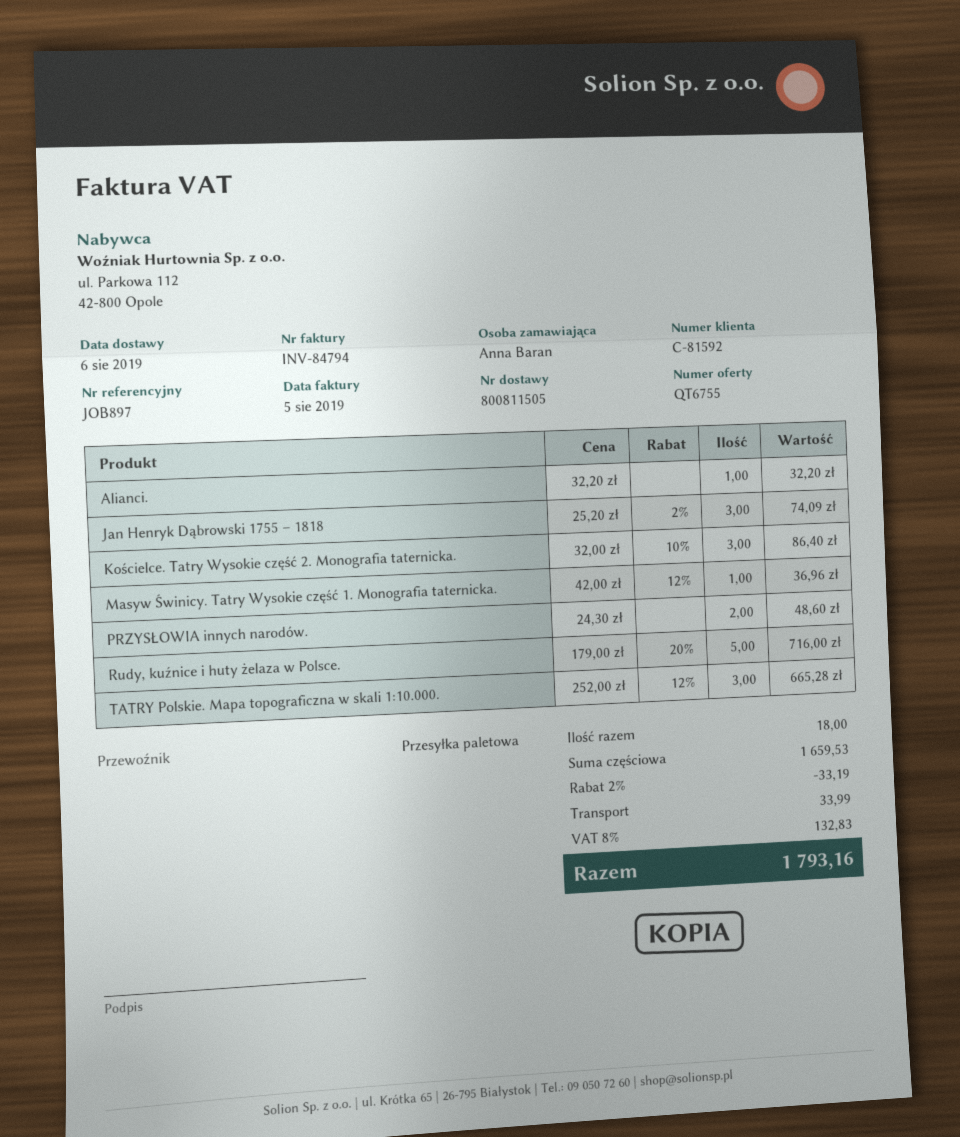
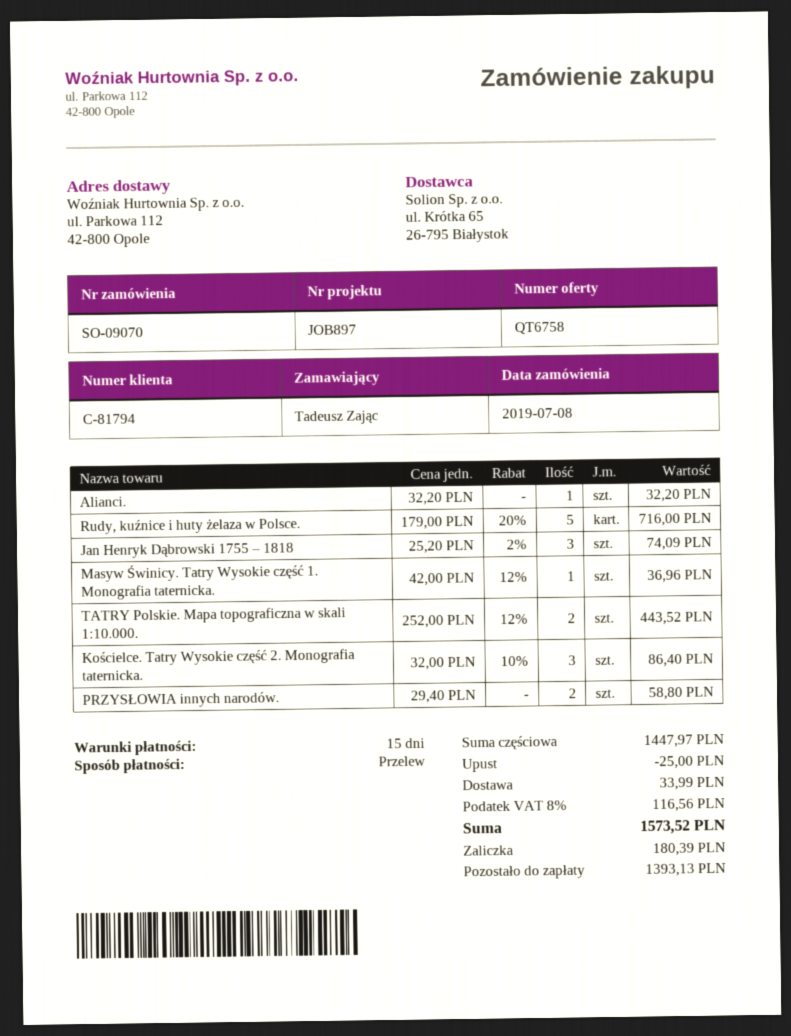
quote number: QT6755 -> QT6758
customer number: C-81592 -> C-81794
ordered by: Anna Baran -> Tadeusz Zając
PRZYSŁOWIA innych narodów.: 2 x 24.30 = 48.60 -> 2 x 29.40 = 58.80
TATRY Polskie. Mapa topograficzna w skali 1:10.000.: 3 x 252.00 - 12% = 665.28 -> 2 x 252.00 - 12% = 443.52
subtotal: 1659.53 -> 1447.97
discount: 33.19 -> 25.00
tax: 8% = 132.83 -> 8% = 116.56
total: 1793.16 -> 1573.52

